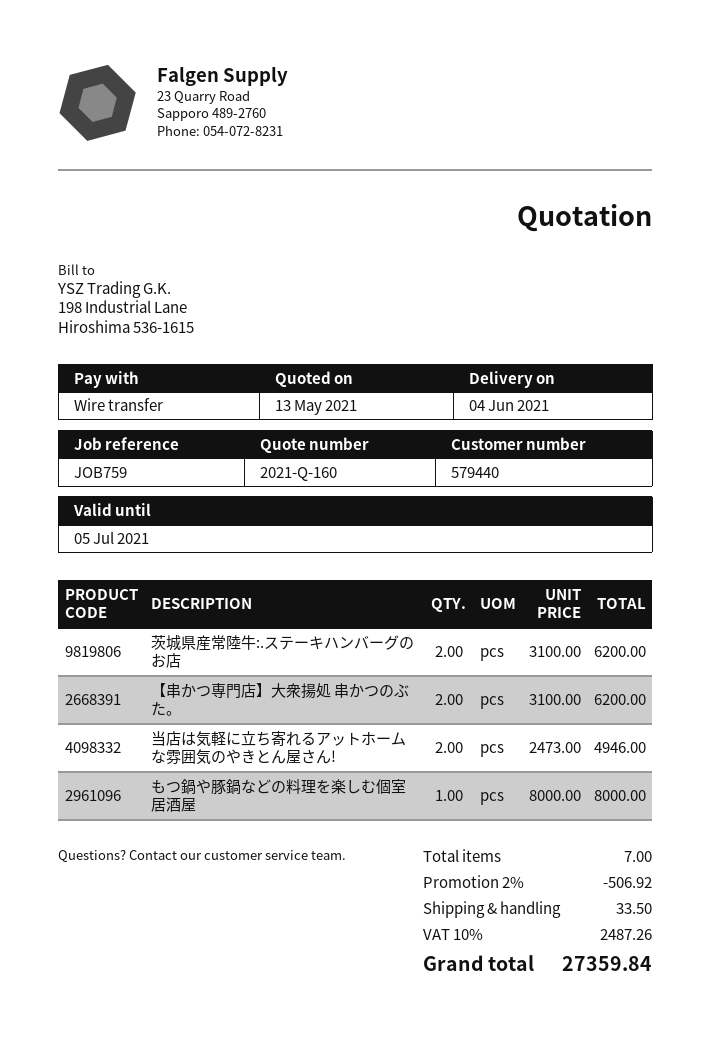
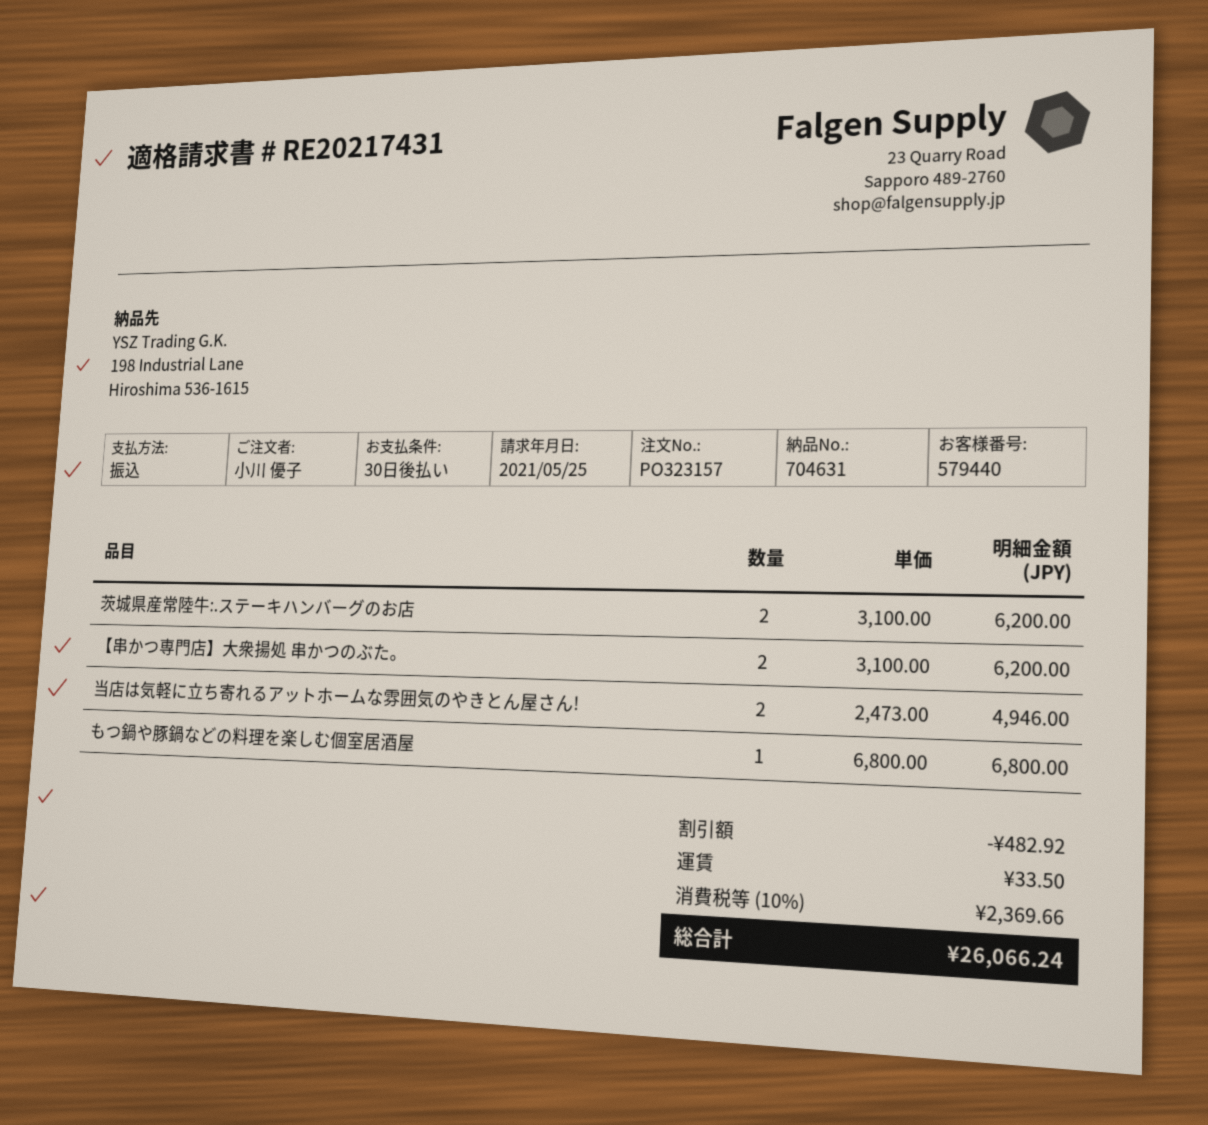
もつ鍋や豚鍋などの料理を楽しむ個室居酒屋: 1 x 8000.00 = 8000.00 -> 1 x 6800.00 = 6800.00
discount: 506.92 -> 482.92
tax: 10% = 2487.26 -> 10% = 2369.66
total: 27359.84 -> 26066.24

